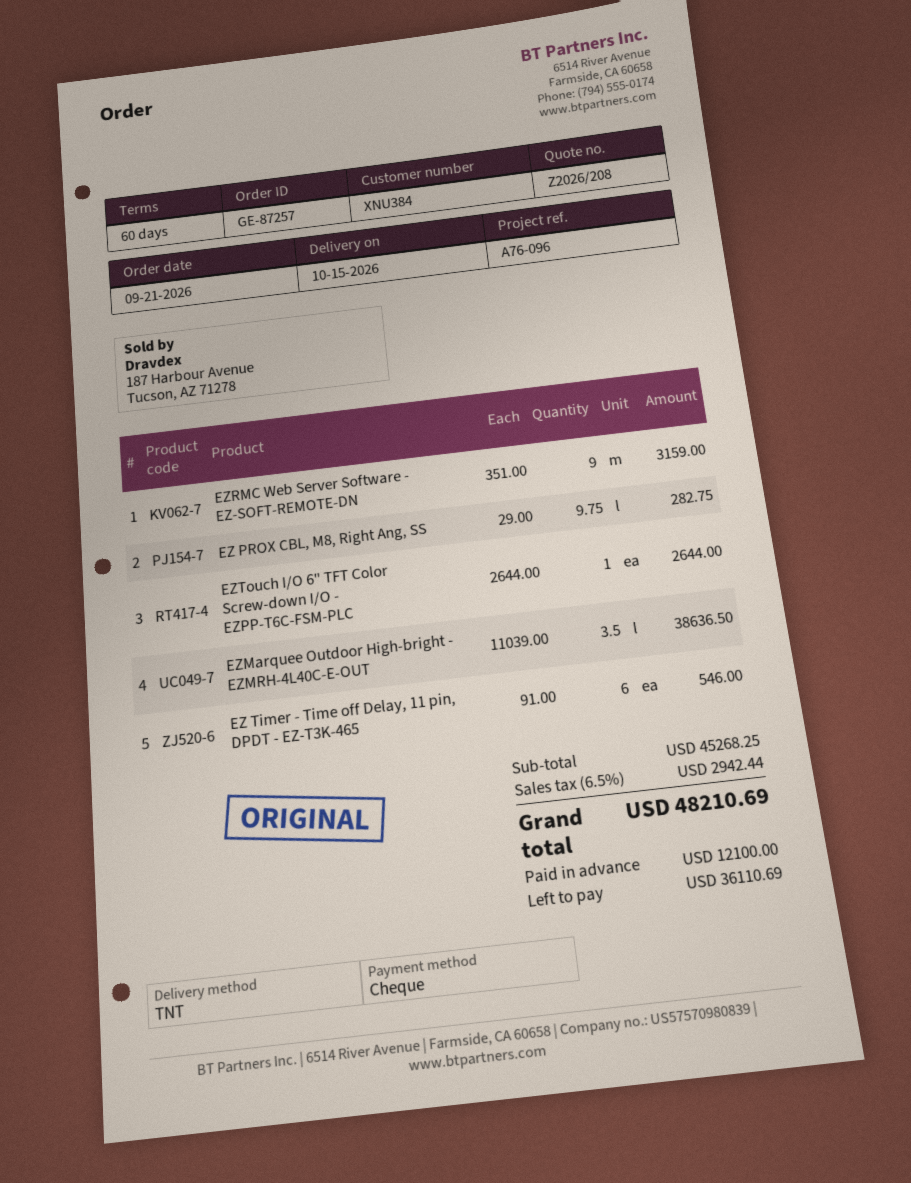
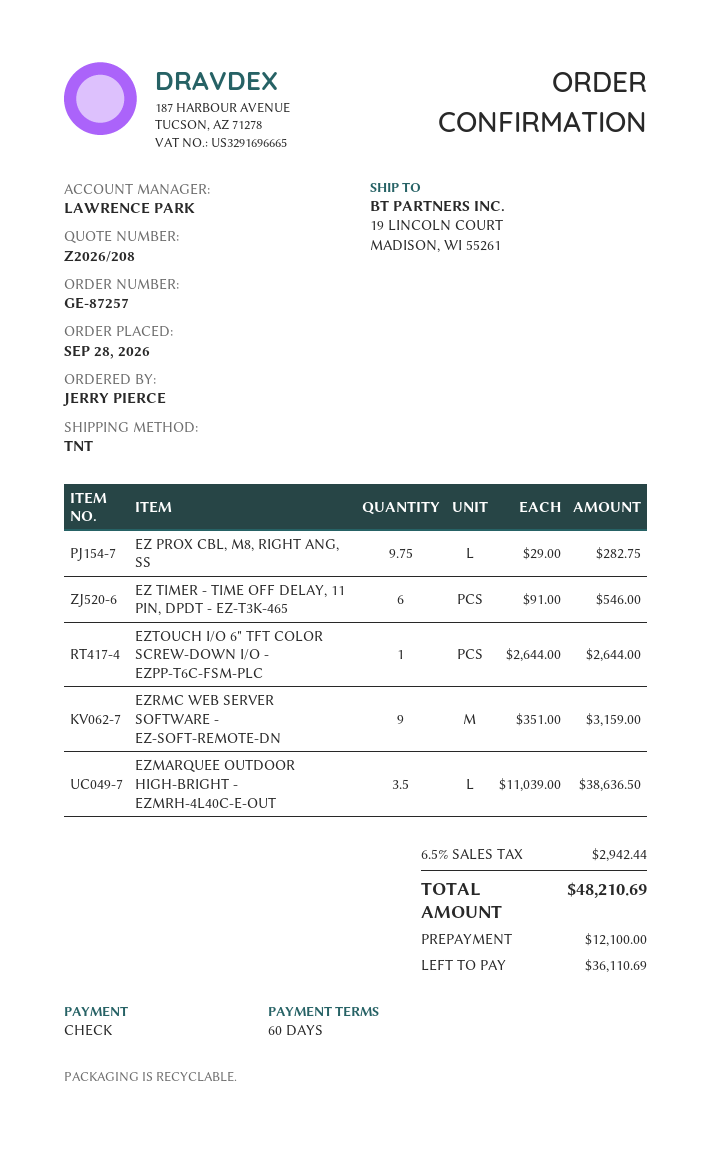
order date: 2026-09-21 -> 2026-09-28

